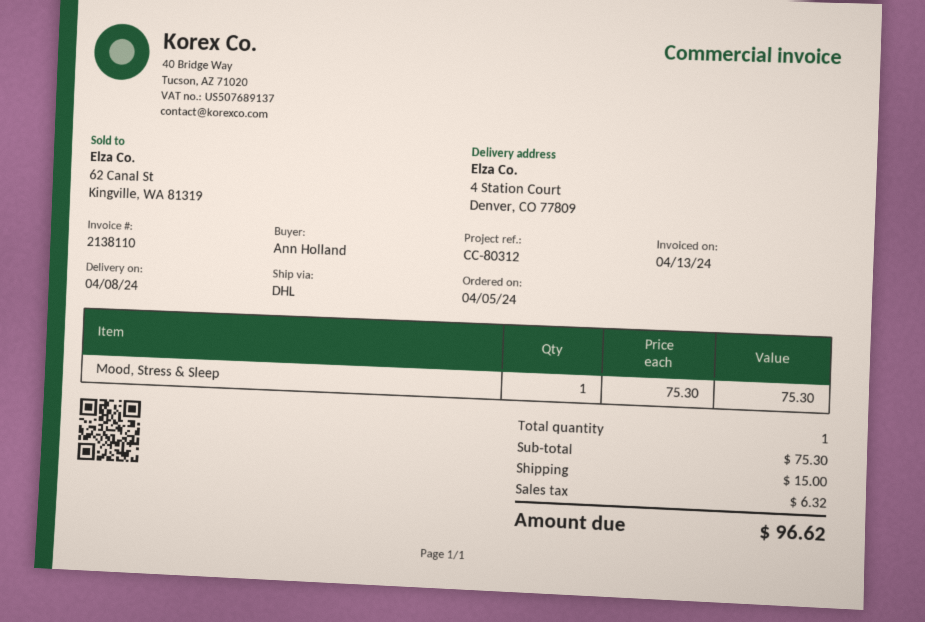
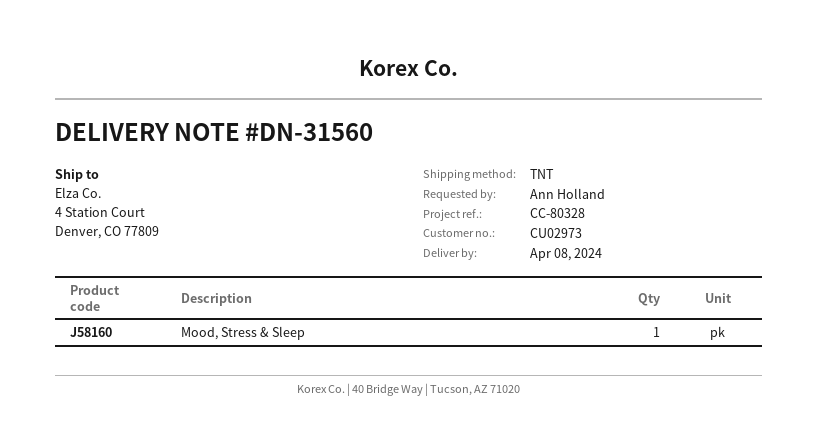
reference: CC-80312 -> CC-80328
shipping method: DHL -> TNT

